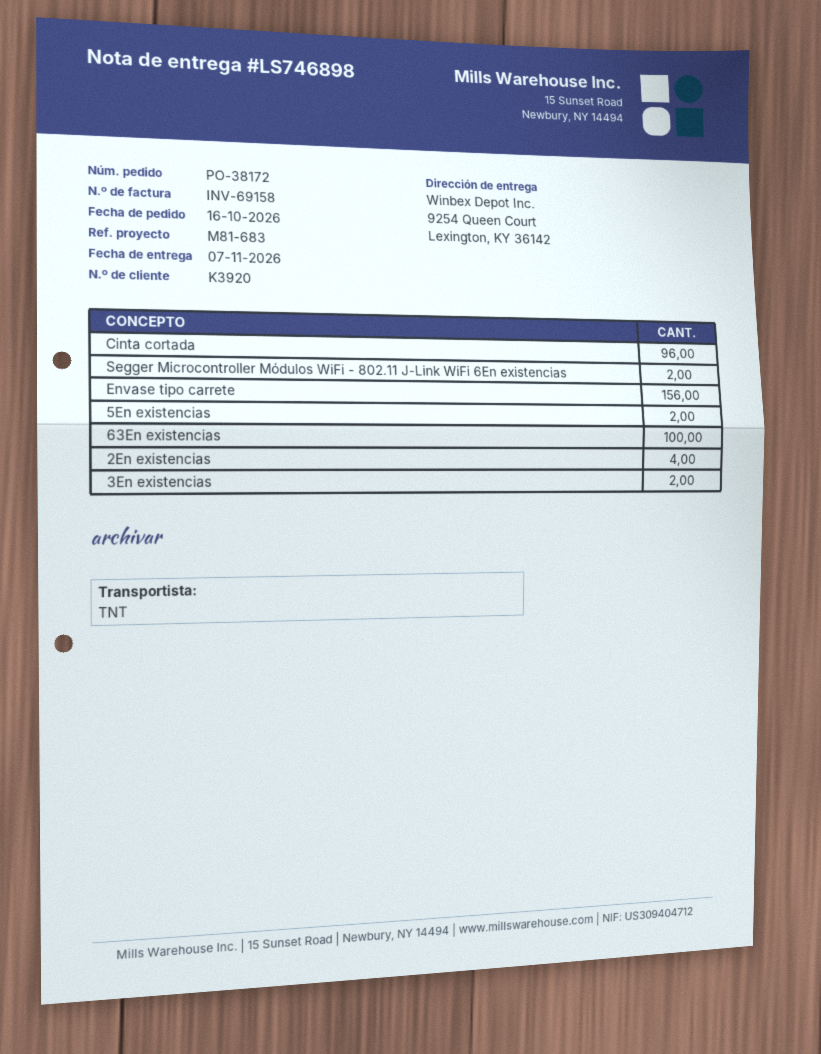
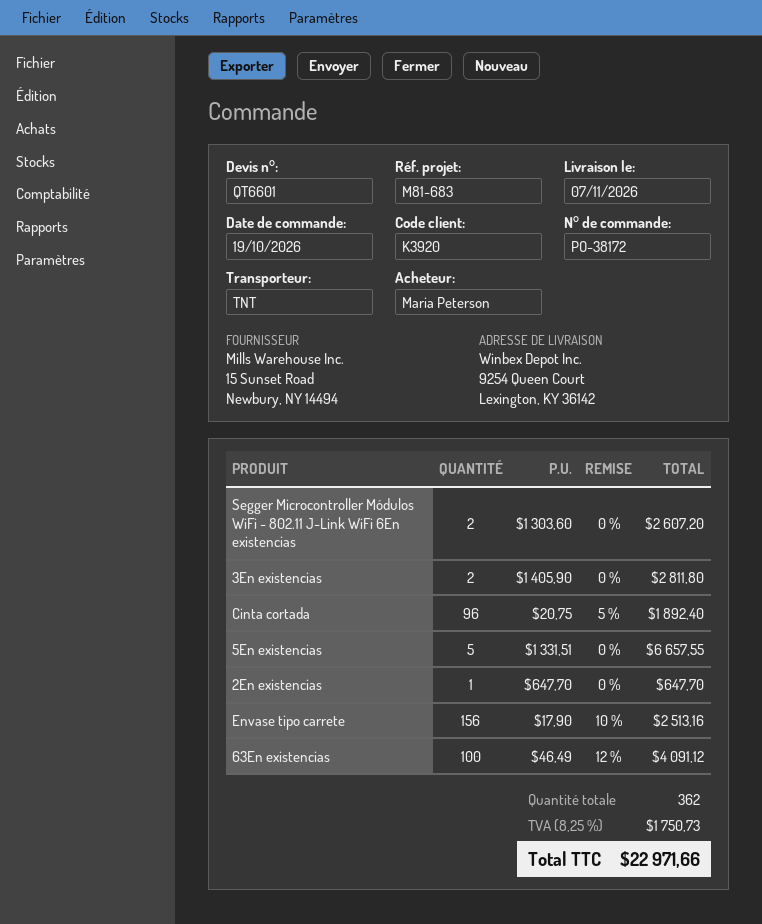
order date: 2026-10-16 -> 2026-10-19
5En existencias: 2 -> 5
2En existencias: 4 -> 1

